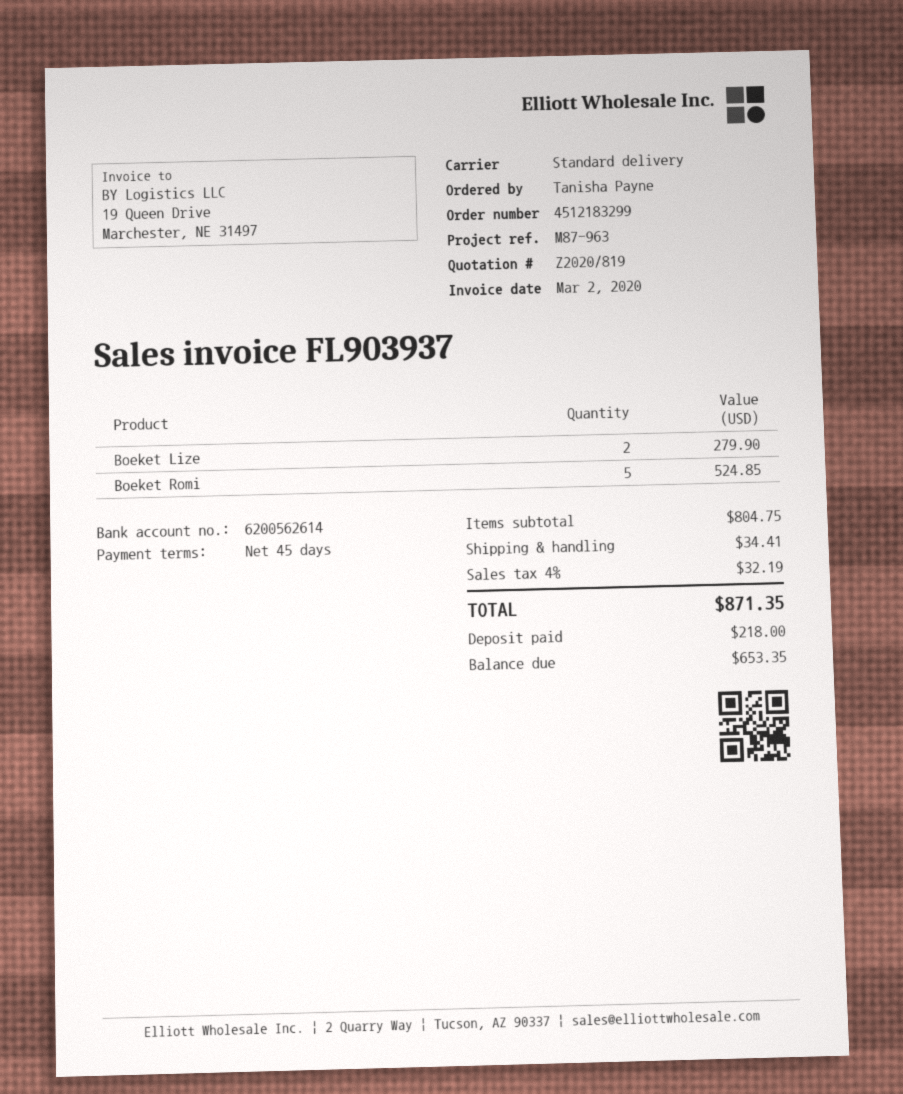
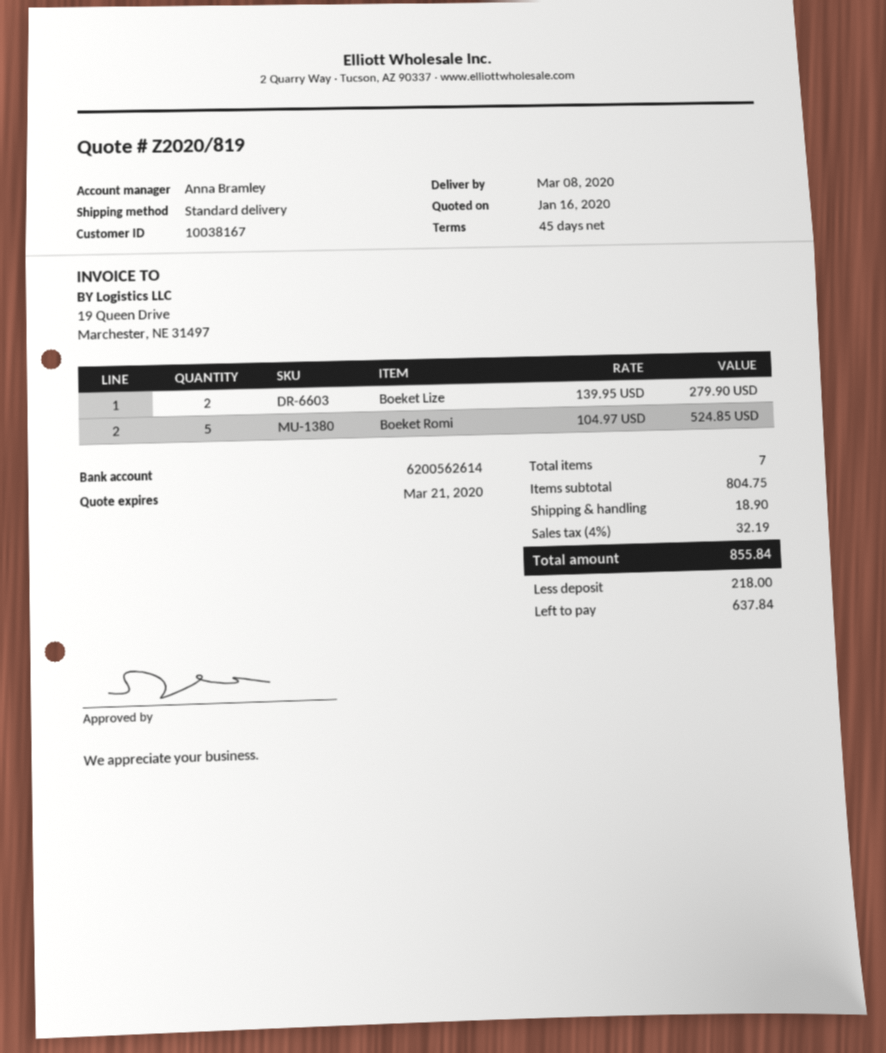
shipping: 34.41 -> 18.90
total: 871.35 -> 855.84
balance: 653.35 -> 637.84

